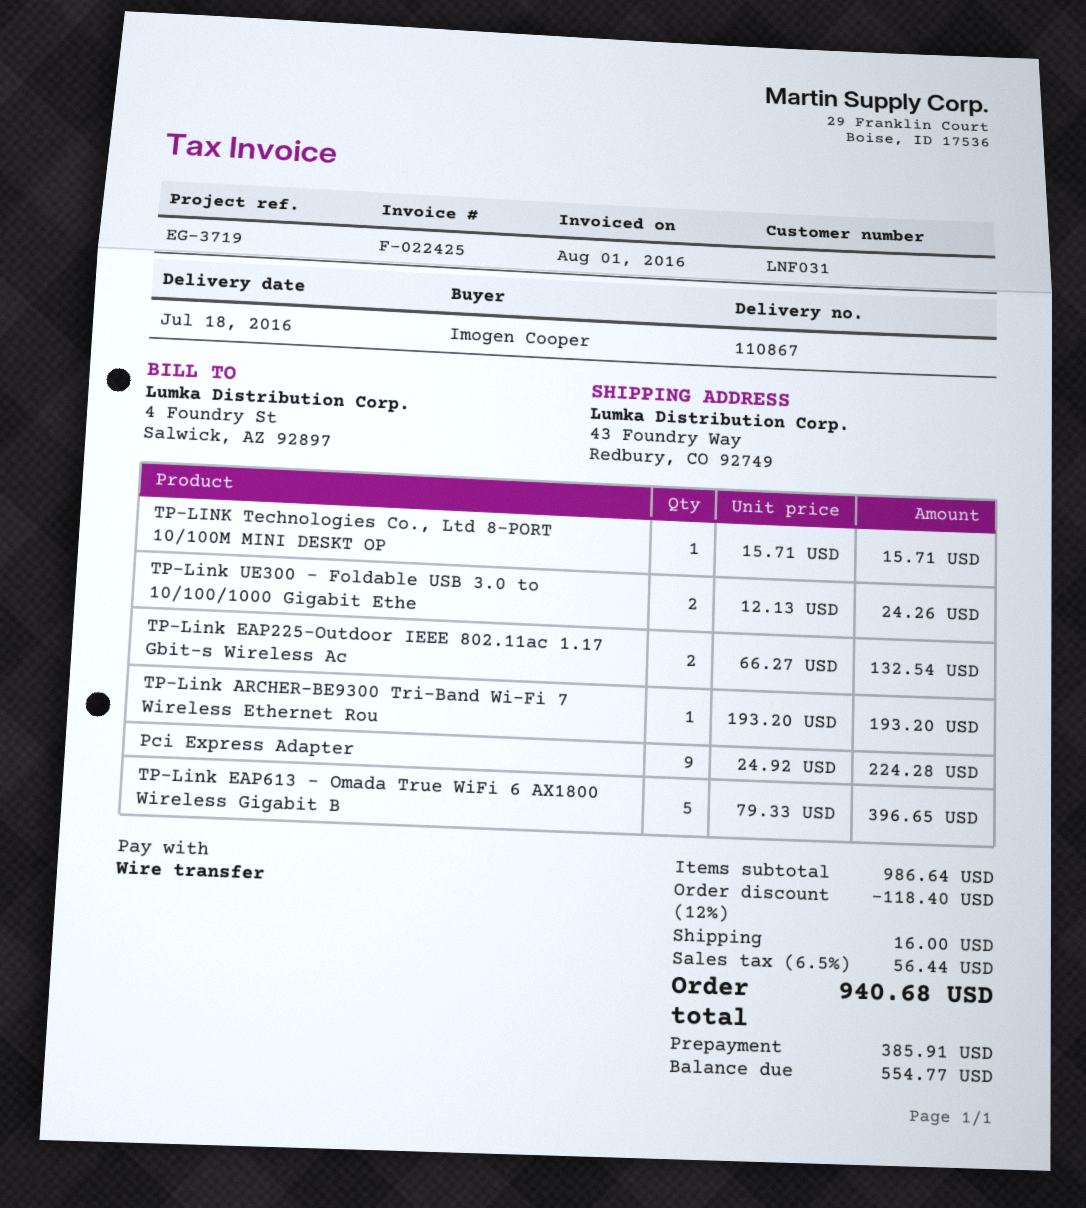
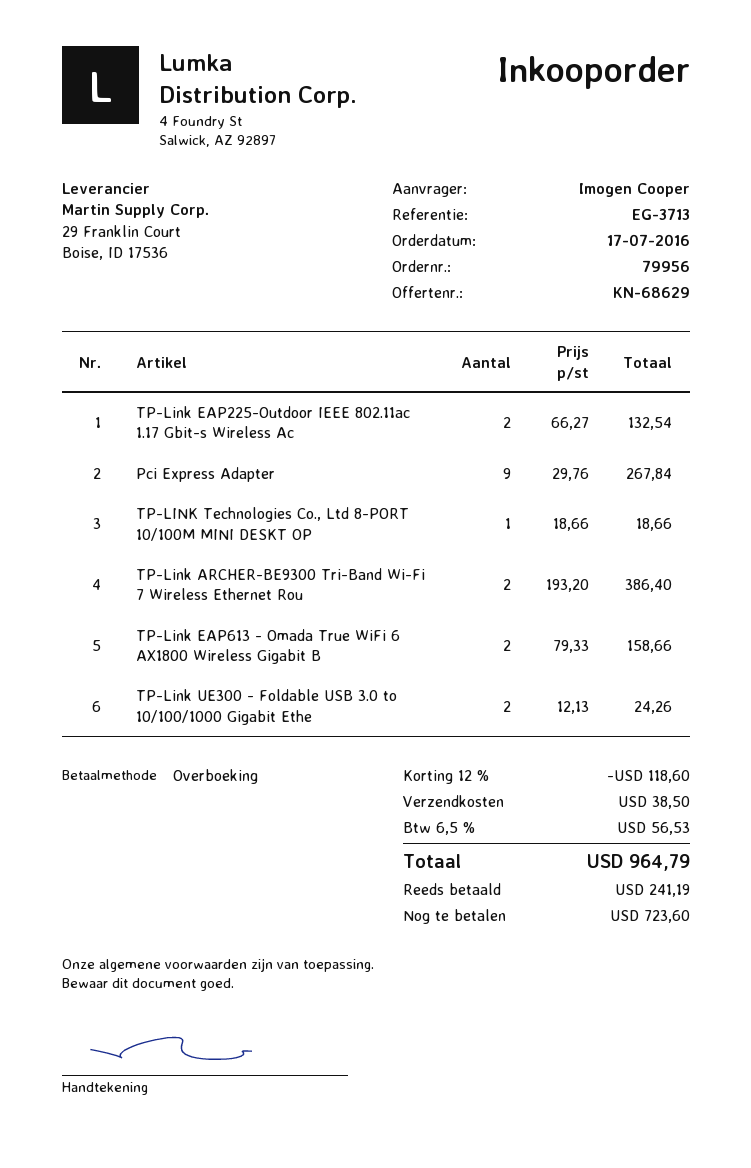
reference: EG-3719 -> EG-3713
TP-LINK Technologies Co., Ltd 8-PORT 10/100M MINI DESKT OP: 1 x 15.71 = 15.71 -> 1 x 18.66 = 18.66
TP-Link ARCHER-BE9300 Tri-Band Wi-Fi 7 Wireless Ethernet Rou: 1 x 193.20 = 193.20 -> 2 x 193.20 = 386.40
Pci Express Adapter: 9 x 24.92 = 224.28 -> 9 x 29.76 = 267.84
TP-Link EAP613 - Omada True WiFi 6 AX1800 Wireless Gigabit B: 5 x 79.33 = 396.65 -> 2 x 79.33 = 158.66
discount: 12% = 118.40 -> 12% = 118.60
shipping: 16.00 -> 38.50
tax: 6.5% = 56.44 -> 6.5% = 56.53
total: 940.68 -> 964.79
deposit: 385.91 -> 241.19
balance: 554.77 -> 723.60

